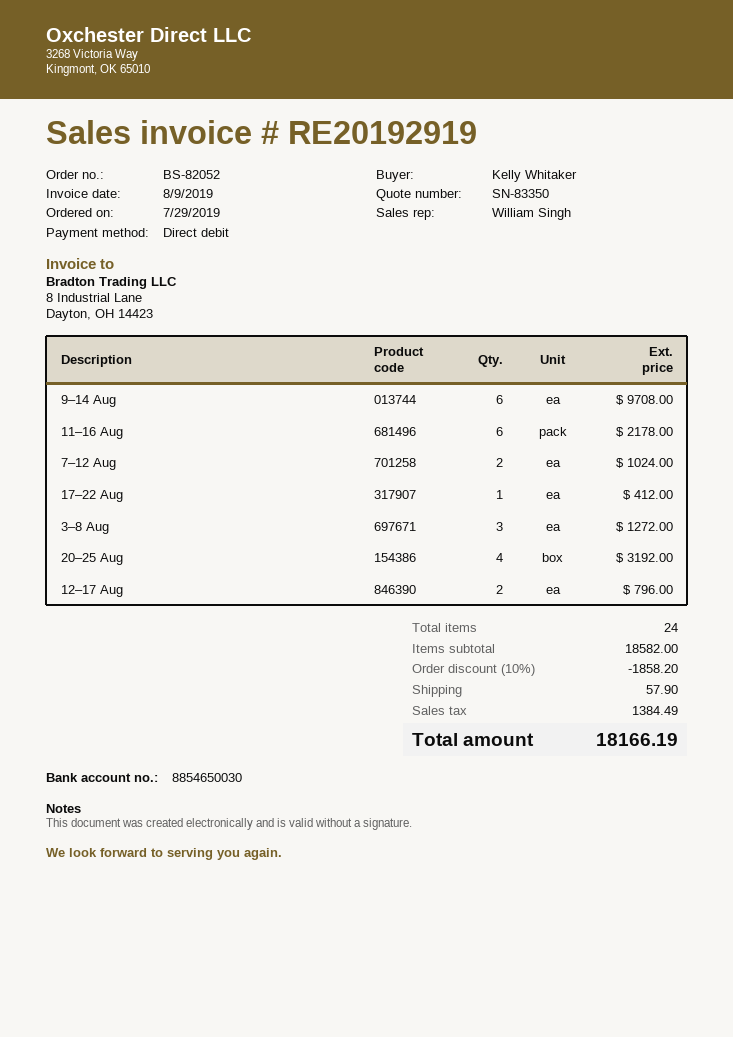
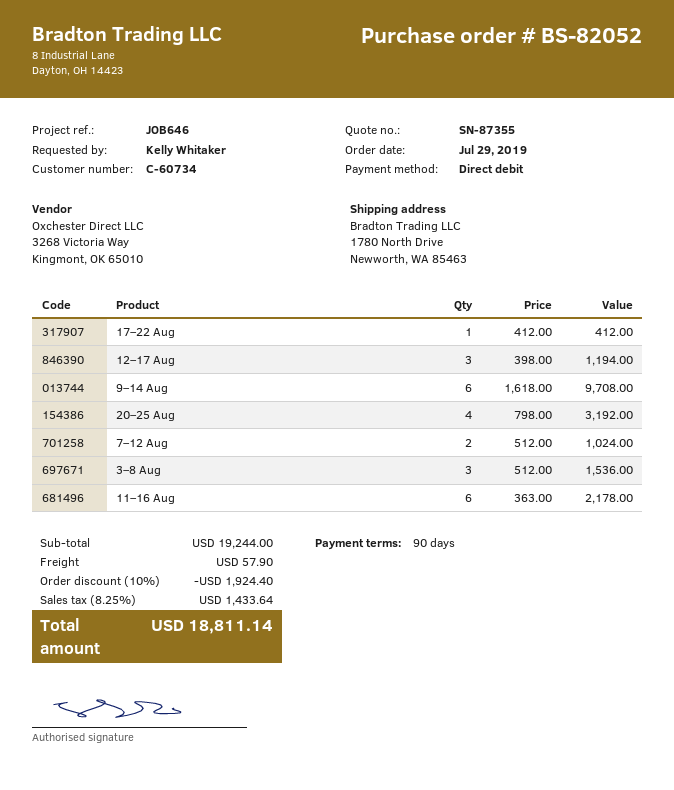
quote number: SN-83350 -> SN-87355
3–8 Aug: 3 for 1272.00 -> 3 for 1536.00
12–17 Aug: 2 for 796.00 -> 3 for 1194.00
subtotal: 18582.00 -> 19244.00
discount: 10% = 1858.20 -> 10% = 1924.40
tax: 1384.49 -> 1433.64
total: 18166.19 -> 18811.14

